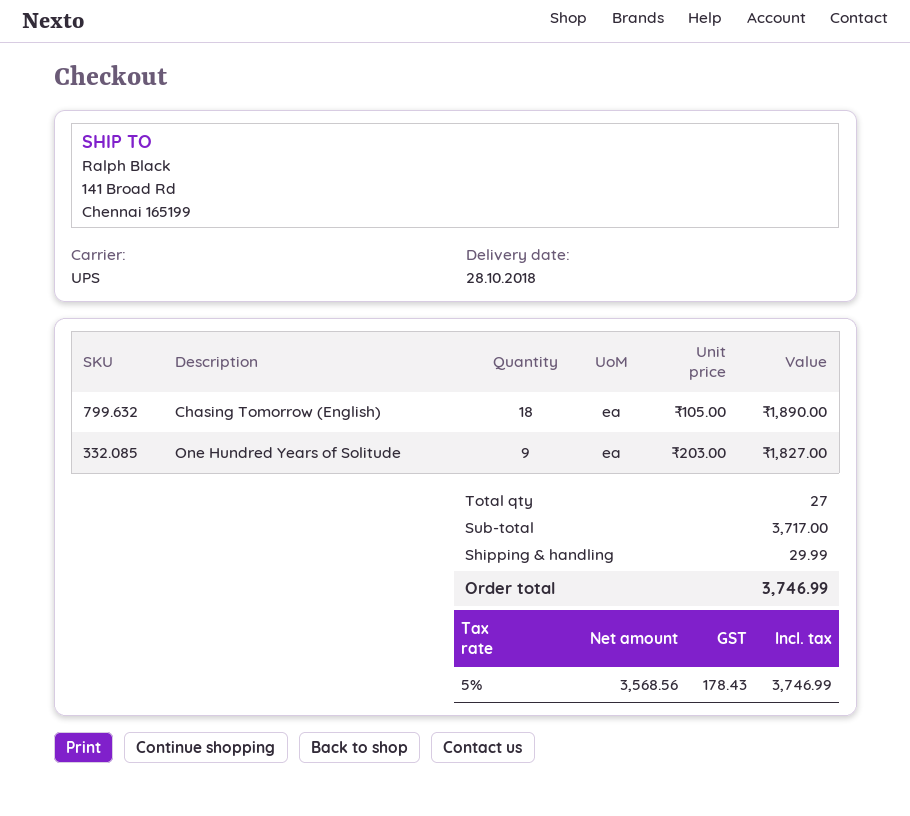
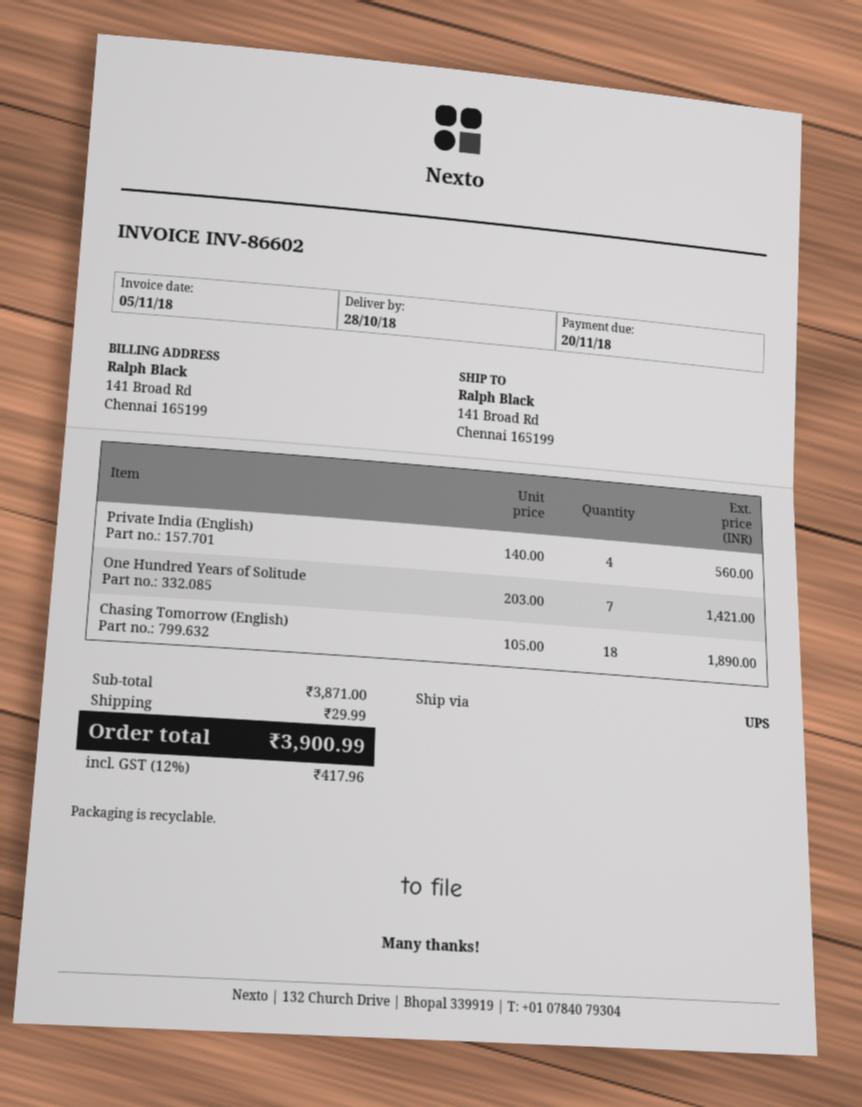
One Hundred Years of Solitude: 9 x 203.00 = 1827.00 -> 7 x 203.00 = 1421.00
Private India (English): none -> 4 x 140.00 = 560.00
subtotal: 3717.00 -> 3871.00
tax: 5% = 178.43 -> 12% = 417.96
total: 3746.99 -> 3900.99

